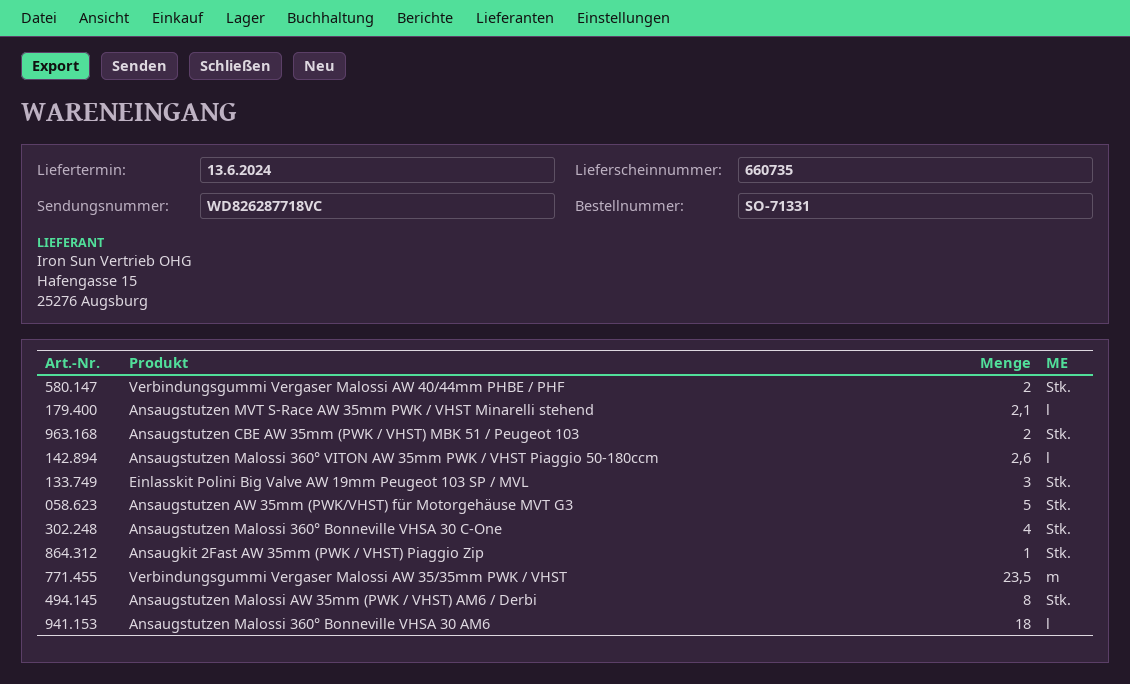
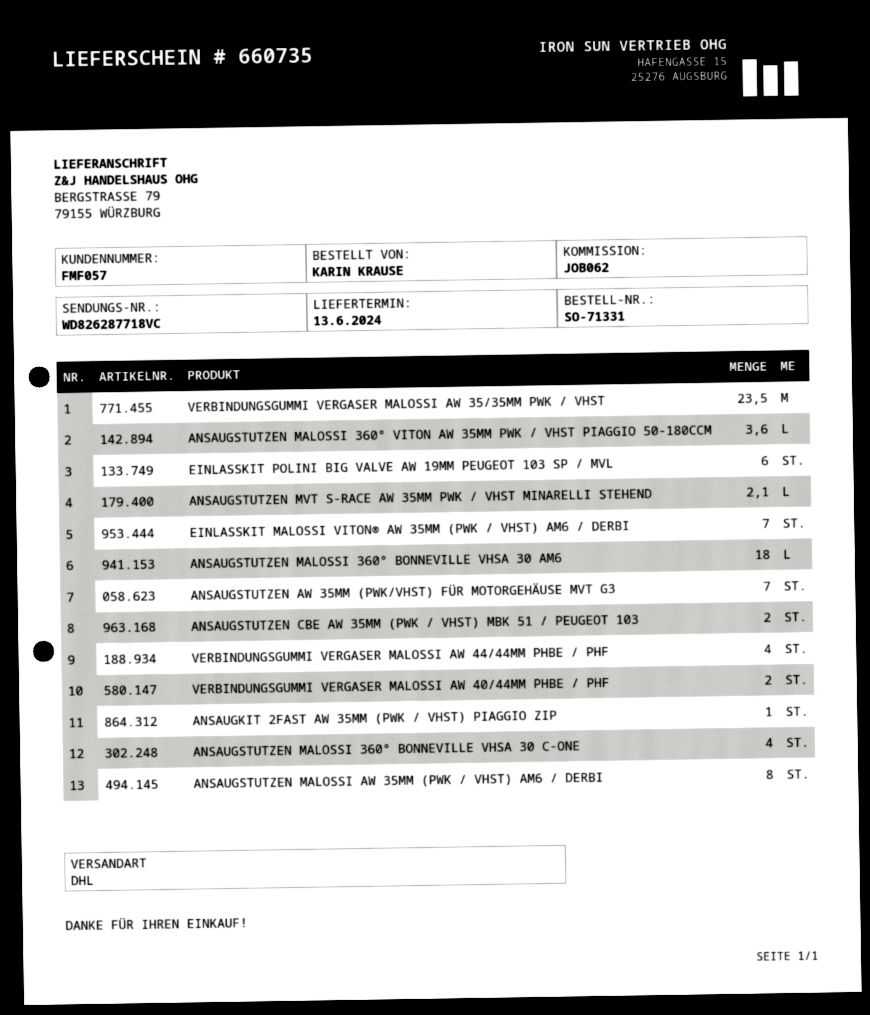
Ansaugstutzen Malossi 360° VITON AW 35mm PWK / VHST Piaggio 50-180ccm: 2.6 -> 3.6
Einlasskit Polini Big Valve AW 19mm Peugeot 103 SP / MVL: 3 -> 6
Ansaugstutzen AW 35mm (PWK/VHST) für Motorgehäuse MVT G3: 5 -> 7
EINLASSKIT MALOSSI VITON® AW 35MM (PWK / VHST) AM6 / DERBI: none -> 7
VERBINDUNGSGUMMI VERGASER MALOSSI AW 44/44MM PHBE / PHF: none -> 4

